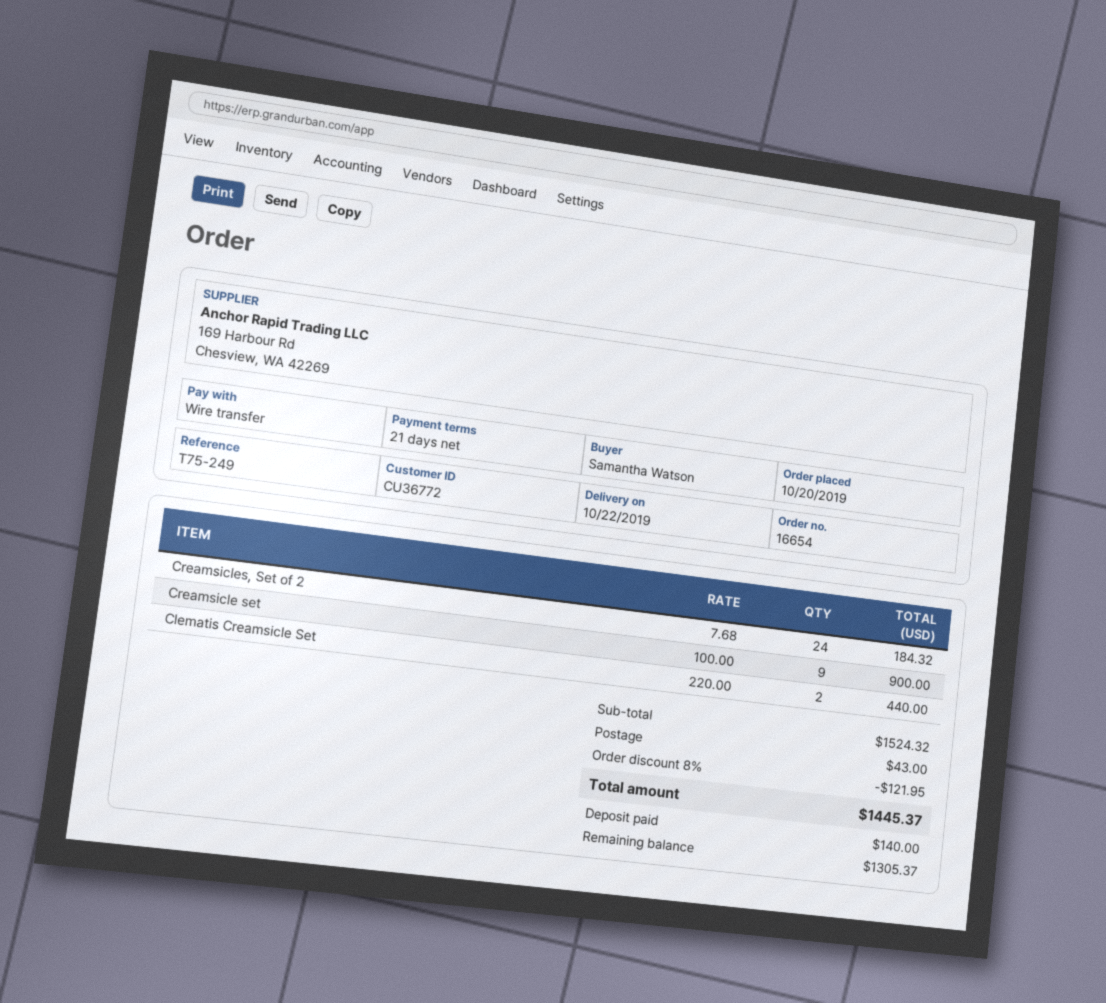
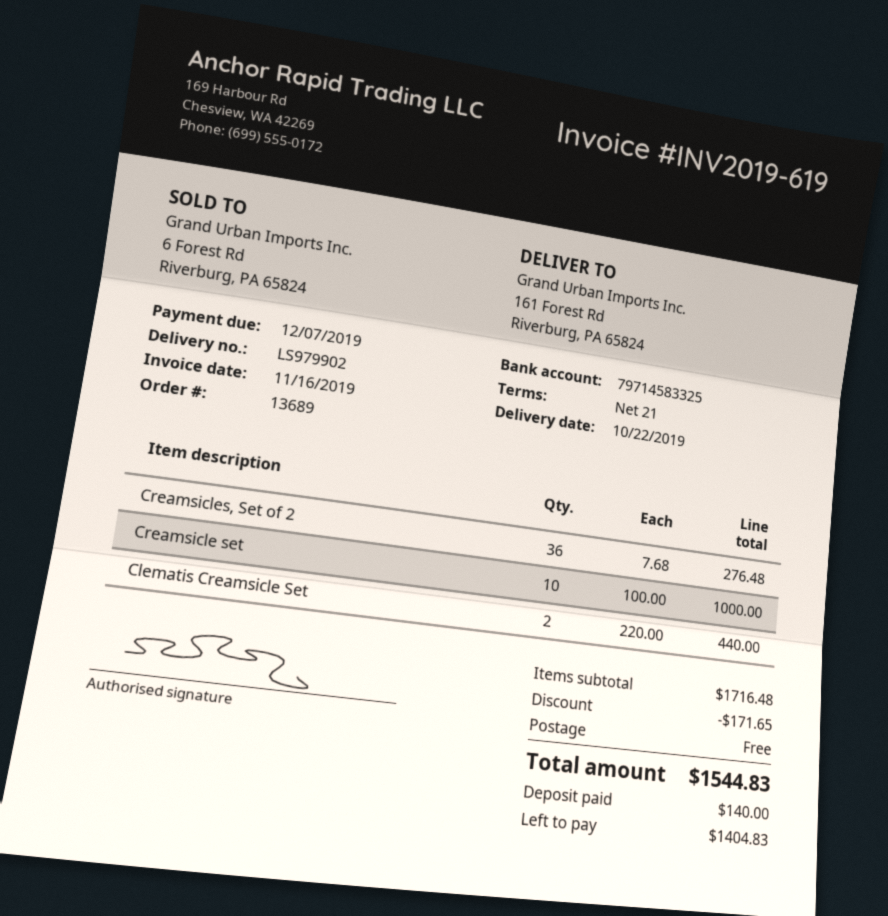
order number: 16654 -> 13689
Creamsicles, Set of 2: 24 x 7.68 = 184.32 -> 36 x 7.68 = 276.48
Creamsicle set: 9 x 100.00 = 900.00 -> 10 x 100.00 = 1000.00
subtotal: 1524.32 -> 1716.48
discount: 121.95 -> 171.65
shipping: 43.00 -> 0.00
total: 1445.37 -> 1544.83
balance: 1305.37 -> 1404.83

